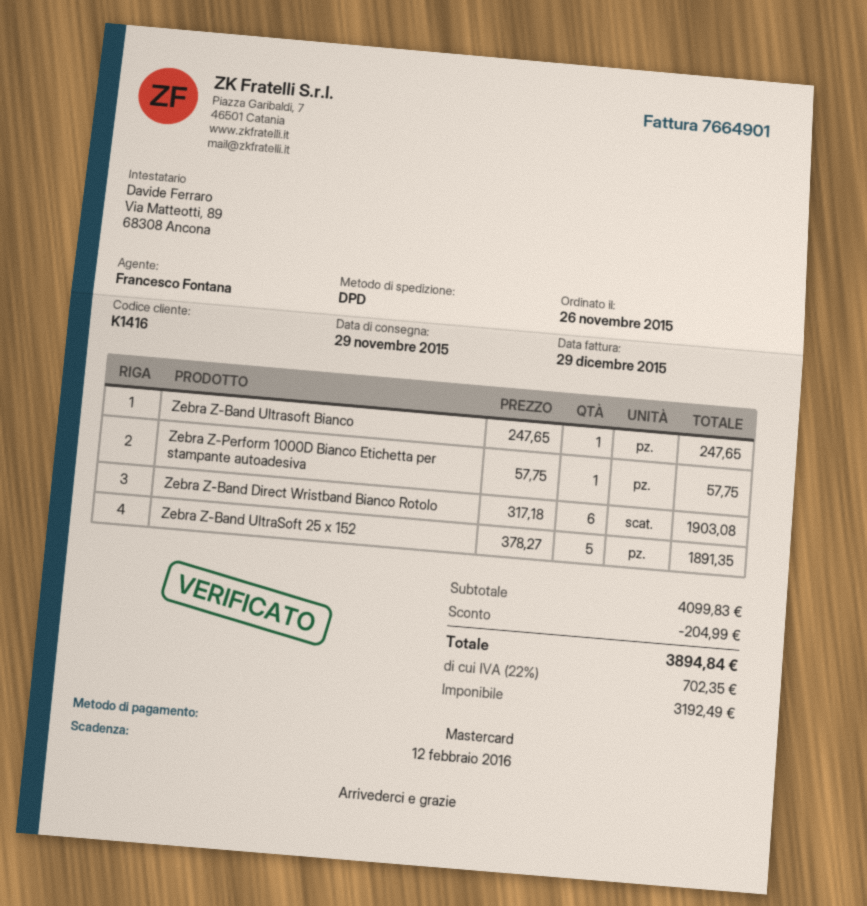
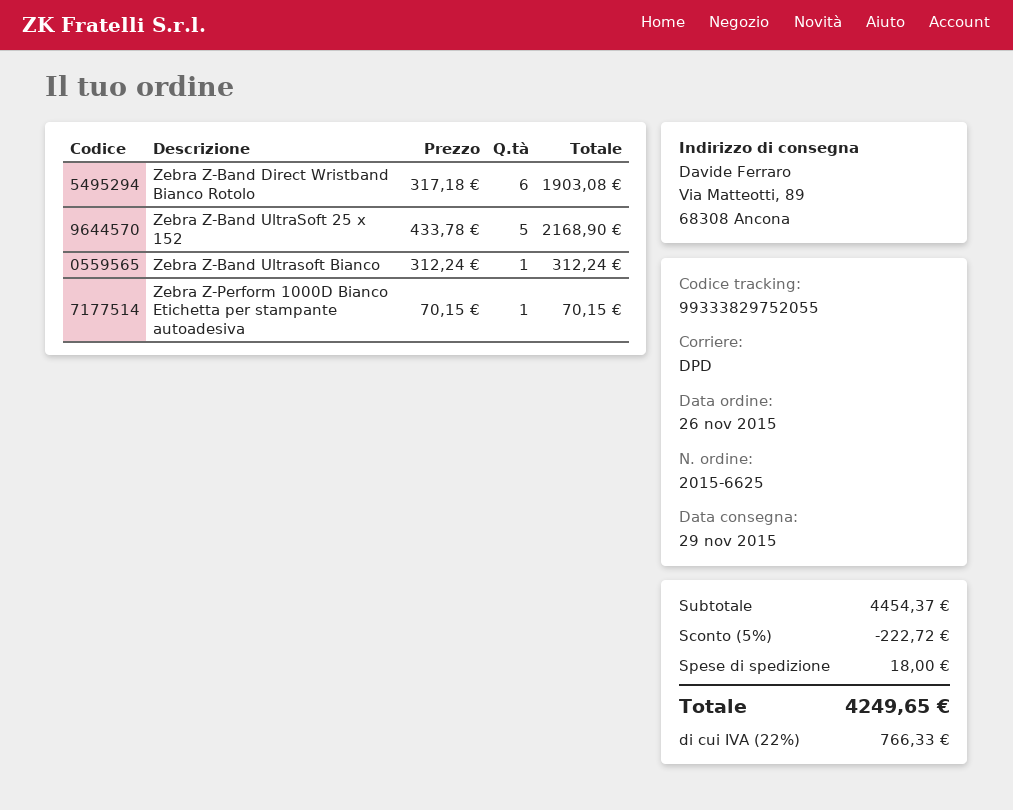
Zebra Z-Band Ultrasoft Bianco: 1 x 247.65 = 247.65 -> 1 x 312.24 = 312.24
Zebra Z-Perform 1000D Bianco Etichetta per stampante autoadesiva: 1 x 57.75 = 57.75 -> 1 x 70.15 = 70.15
Zebra Z-Band UltraSoft 25 x 152: 5 x 378.27 = 1891.35 -> 5 x 433.78 = 2168.90
subtotal: 4099.83 -> 4454.37
discount: 204.99 -> 222.72
shipping: none -> 18.00
tax: 22% = 702.35 -> 22% = 766.33
total: 3894.84 -> 4249.65

